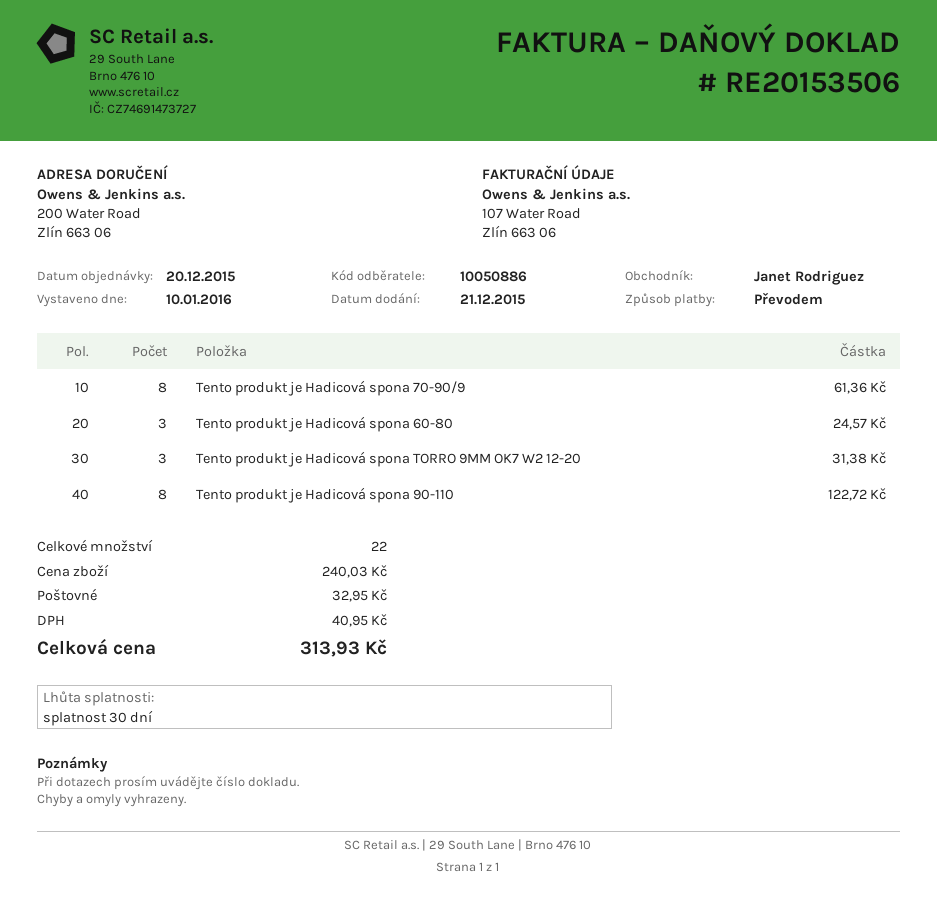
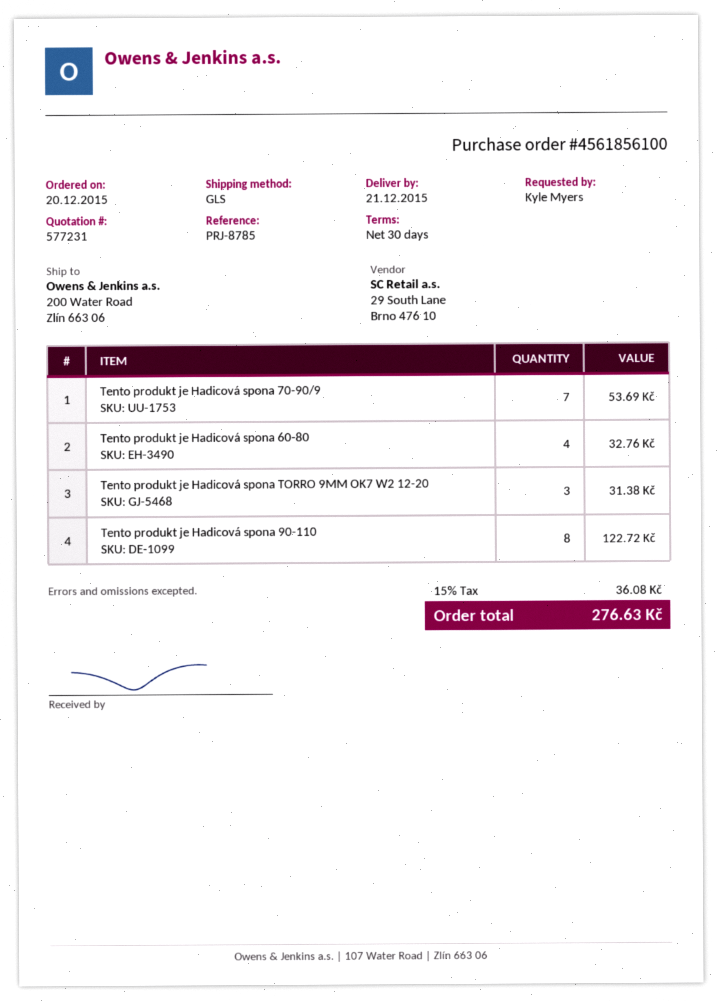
Tento produkt je Hadicová spona 70-90/9: 8 for 61.36 -> 7 for 53.69
Tento produkt je Hadicová spona 60-80: 3 for 24.57 -> 4 for 32.76
shipping: 32.95 -> none
tax: 40.95 -> 36.08
total: 313.93 -> 276.63

